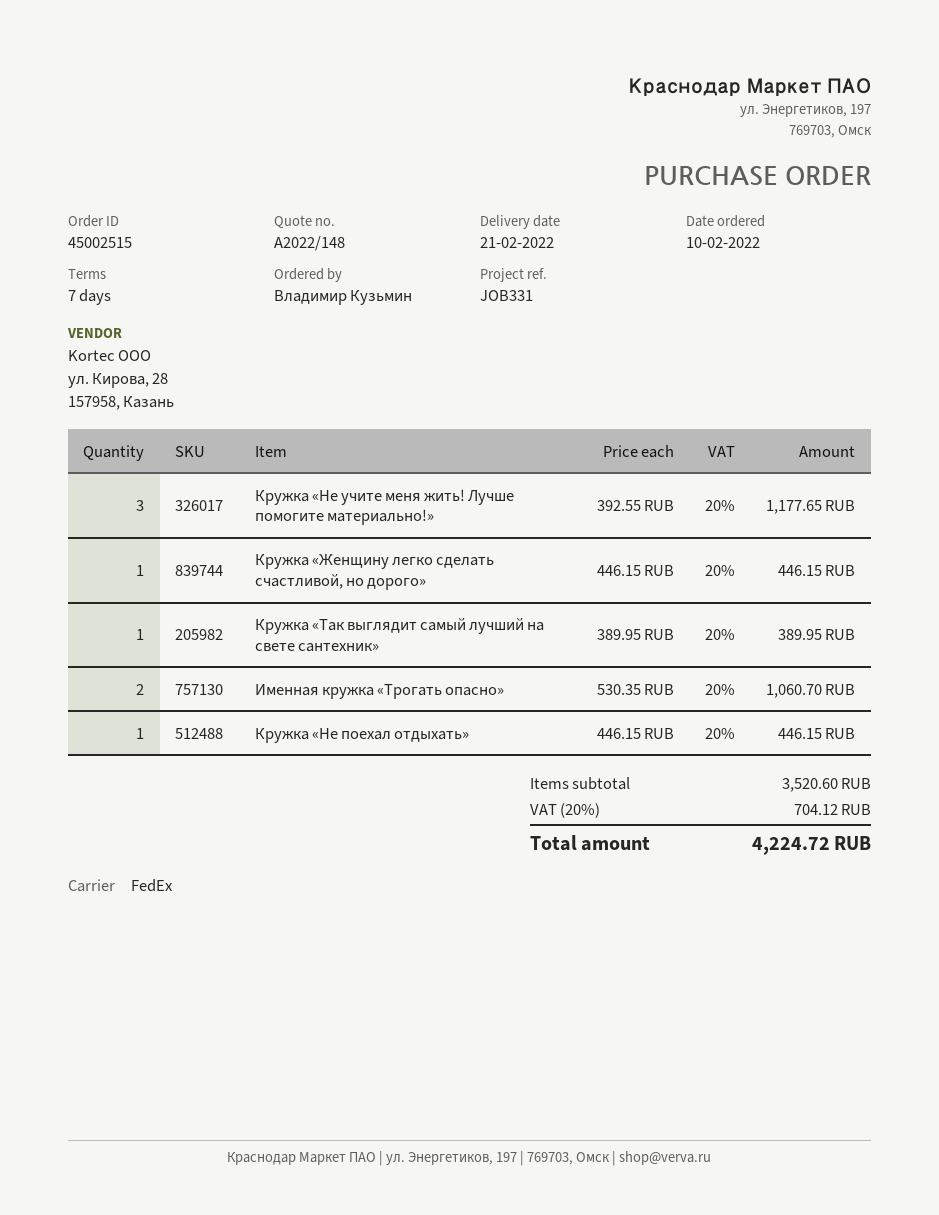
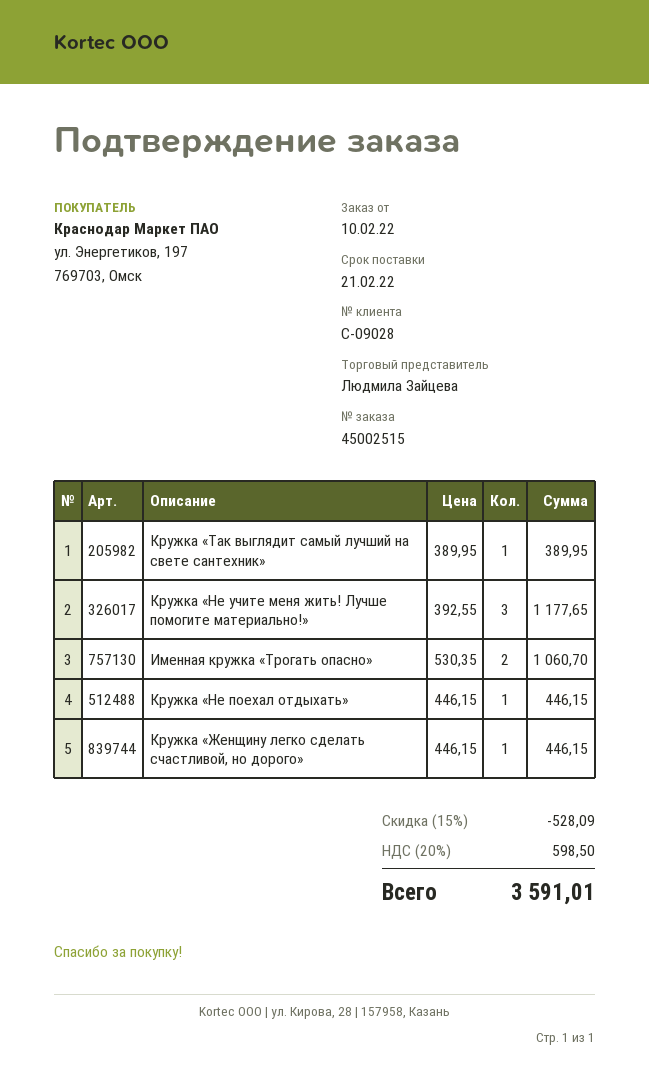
discount: none -> 15% = 528.09
tax: 20% = 704.12 -> 20% = 598.50
total: 4224.72 -> 3591.01

